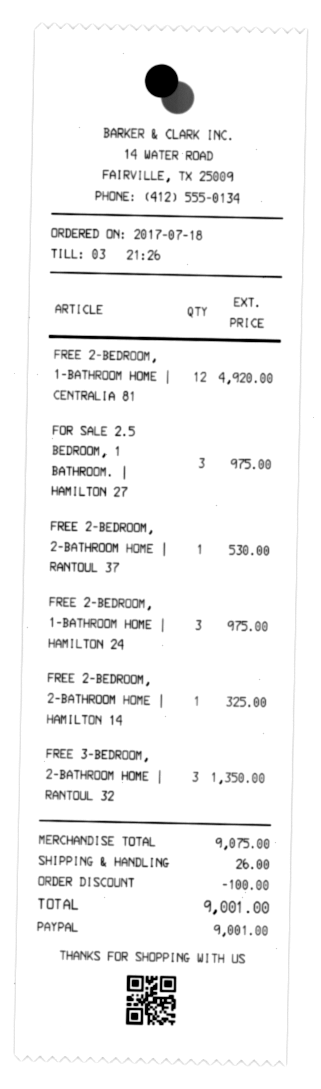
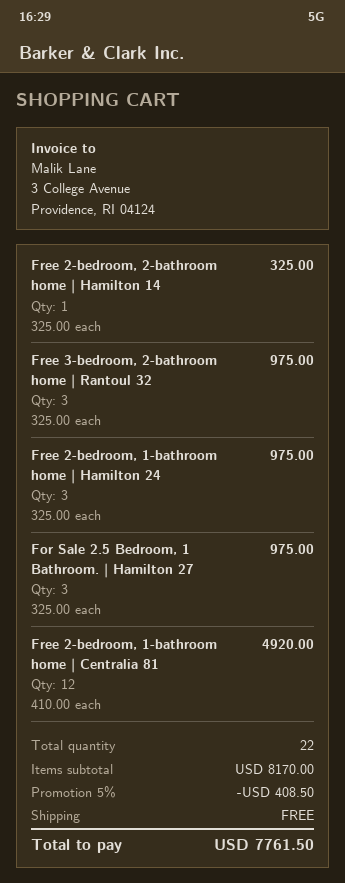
FREE 2-BEDROOM, 2-BATHROOM HOME | RANTOUL 37: 1 for 530.00 -> none
FREE 3-BEDROOM, 2-BATHROOM HOME | RANTOUL 32: 3 for 1350.00 -> 3 for 975.00
subtotal: 9075.00 -> 8170.00
discount: 100.00 -> 408.50
shipping: 26.00 -> 0.00
total: 9001.00 -> 7761.50

